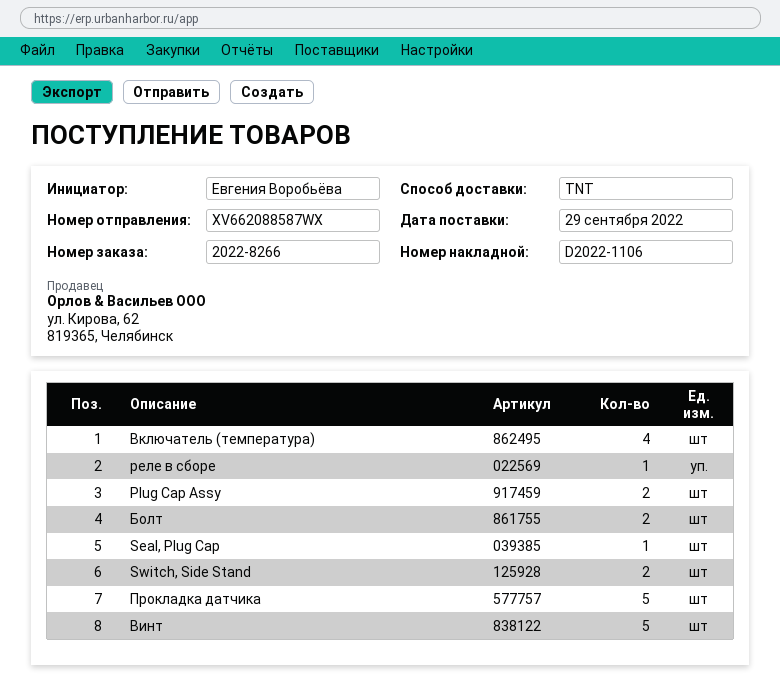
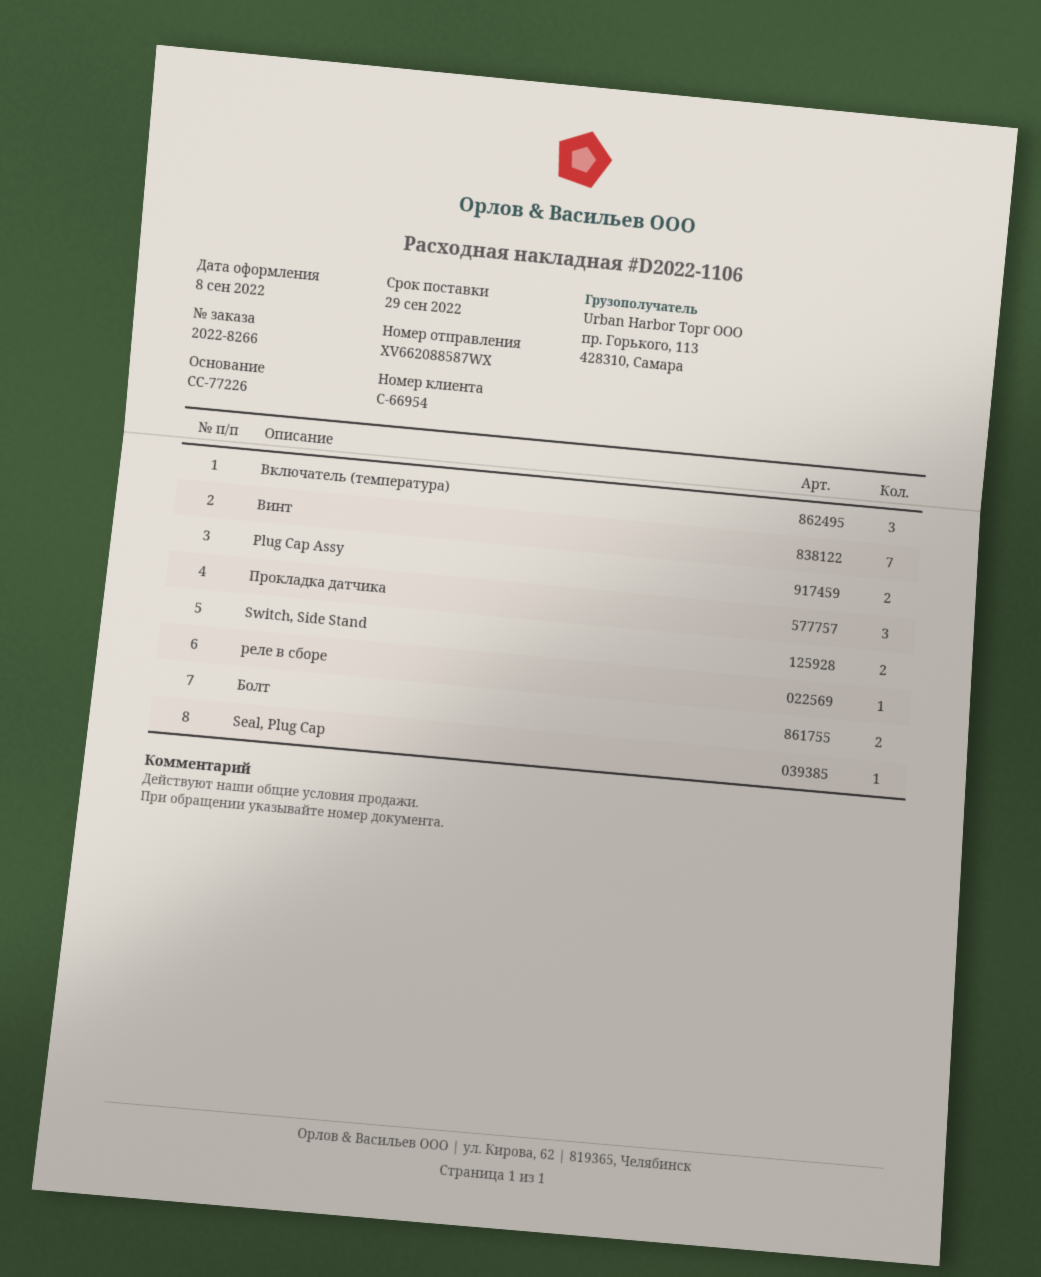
Включатель (температура): 4 -> 3
Прокладка датчика: 5 -> 3
Винт: 5 -> 7

